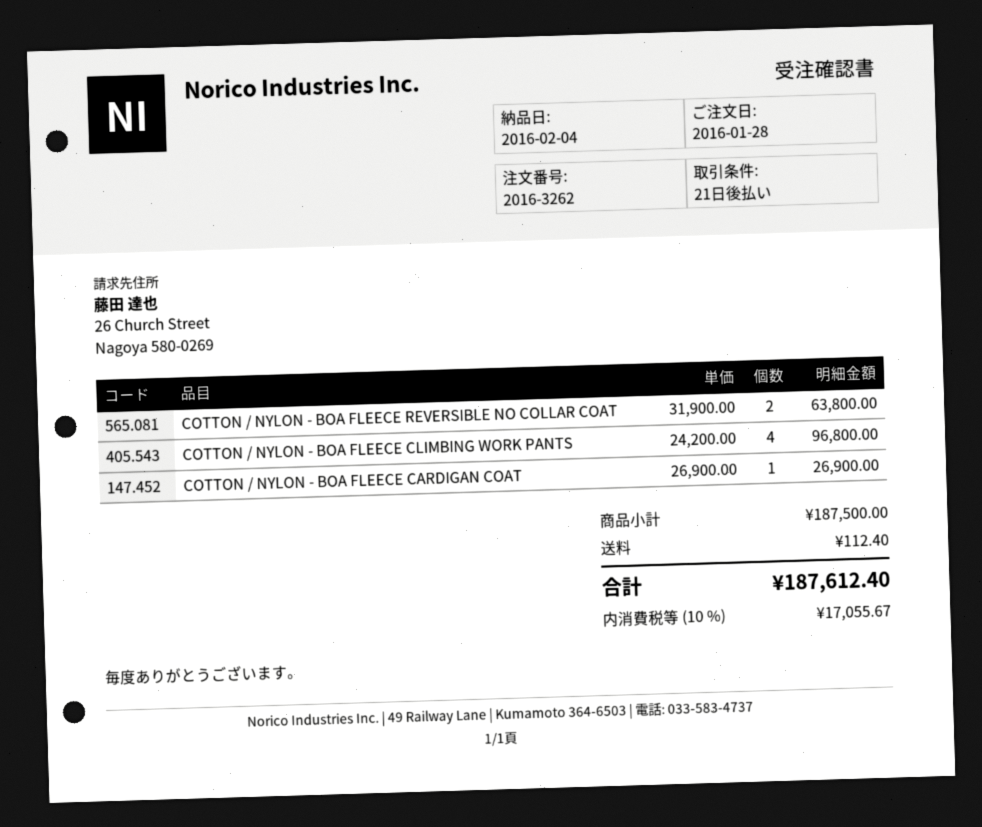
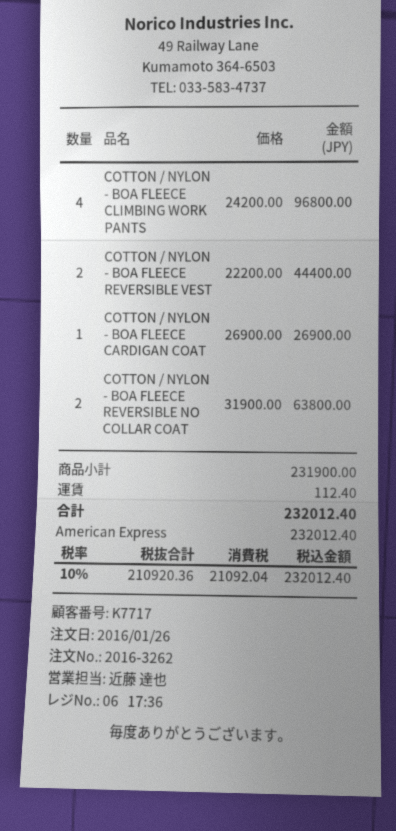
order date: 2016-01-28 -> 2016-01-26
COTTON / NYLON - BOA FLEECE REVERSIBLE VEST: none -> 2 x 22200.00 = 44400.00
subtotal: 187500.00 -> 231900.00
tax: 10% = 17055.67 -> 10% = 21092.04
total: 187612.40 -> 232012.40

